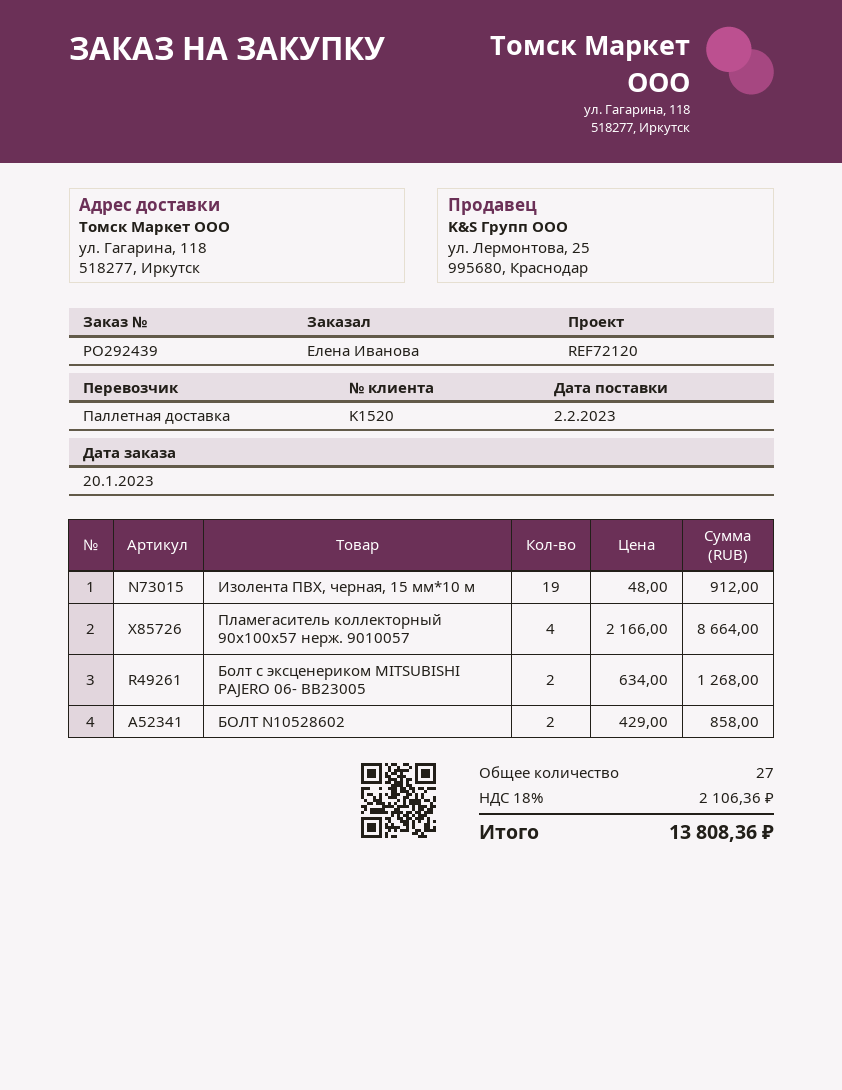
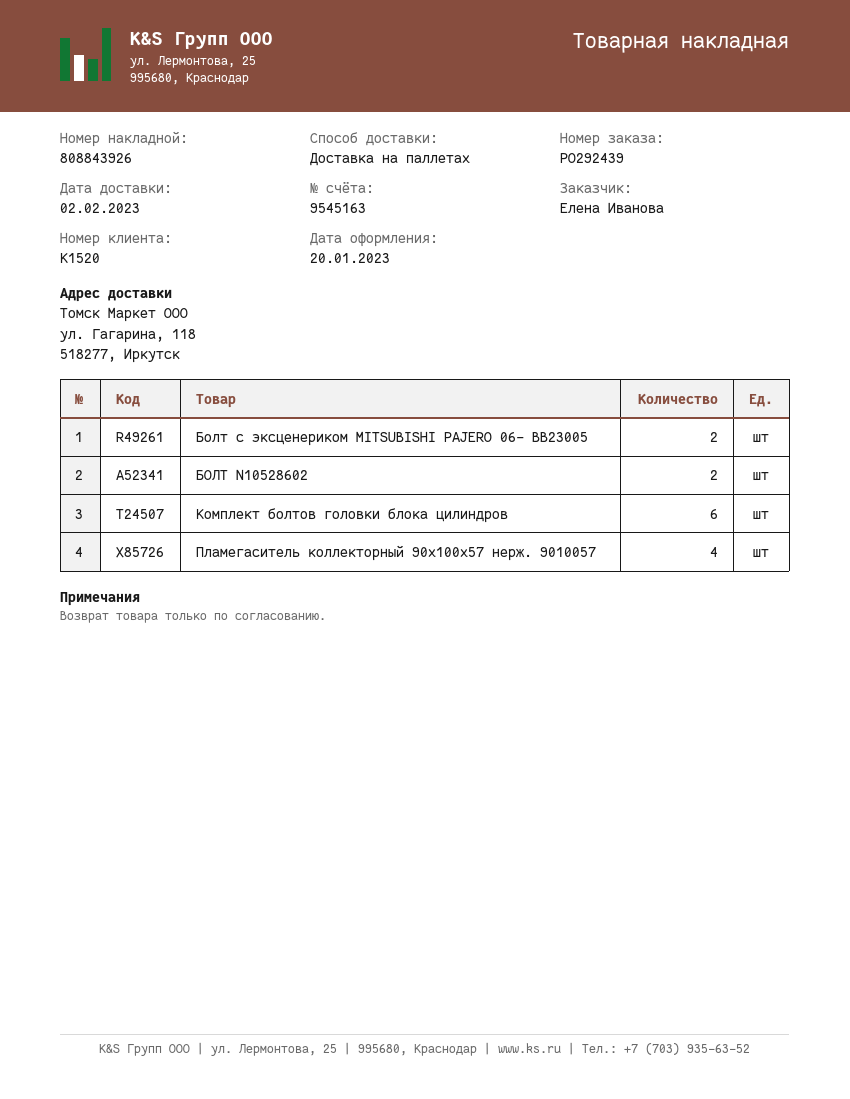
Изолента ПВХ, черная, 15 мм*10 м: 19 -> none
Комплект болтов головки блока цилиндров: none -> 6

